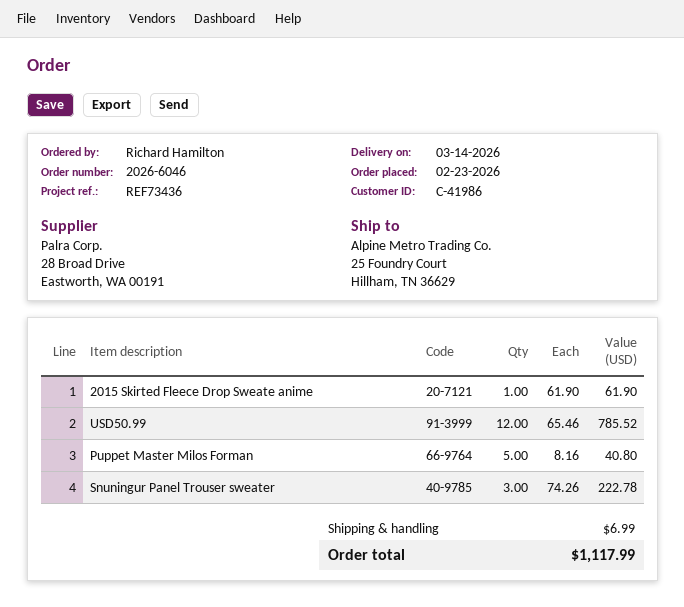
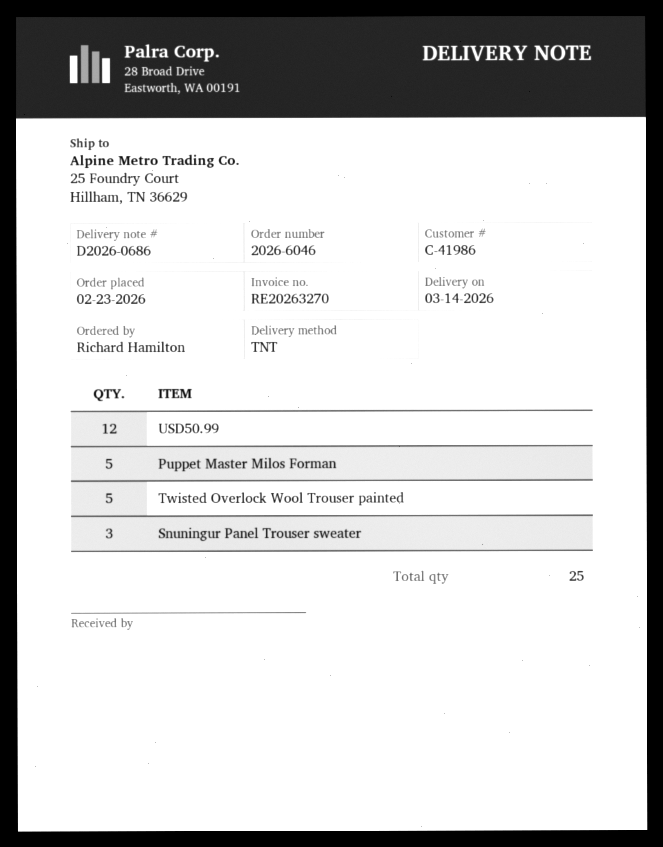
2015 Skirted Fleece Drop Sweate anime: 1 -> none
Twisted Overlock Wool Trouser painted: none -> 5

